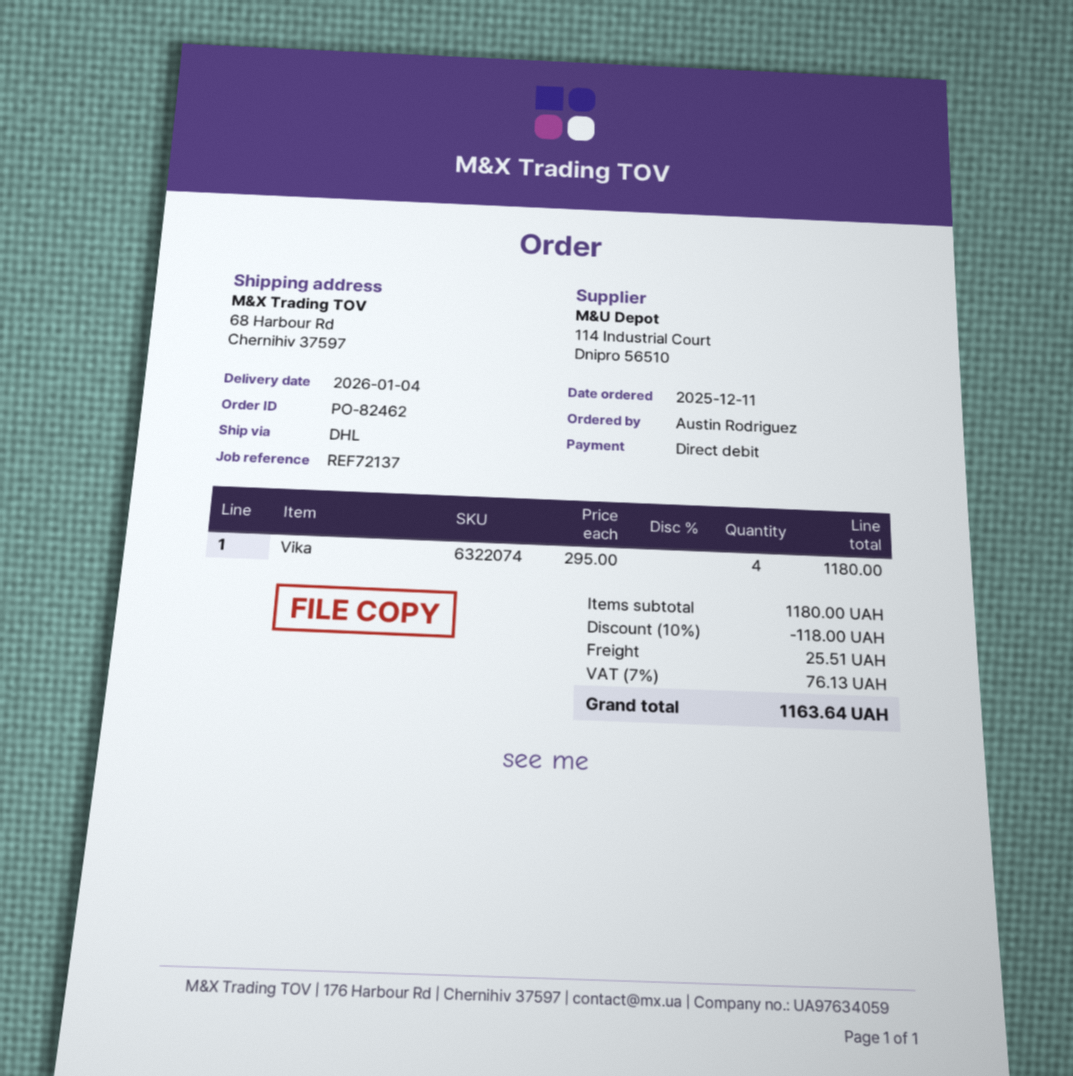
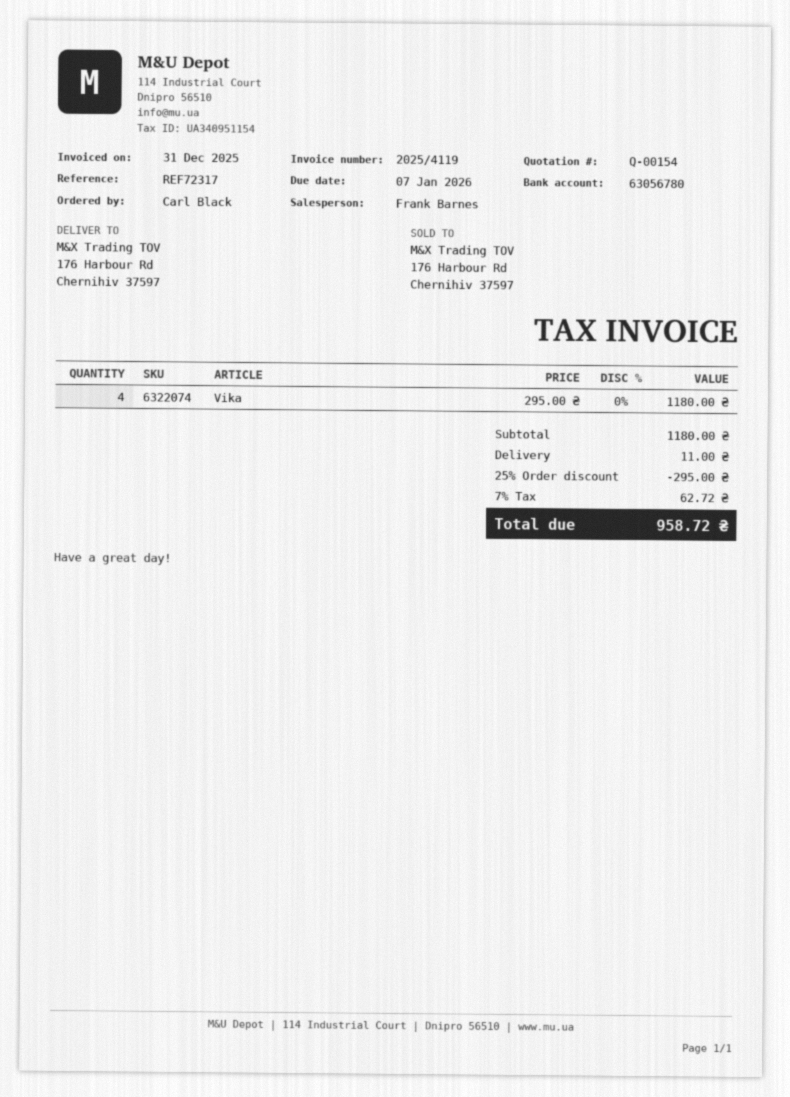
reference: REF72137 -> REF72317
ordered by: Austin Rodriguez -> Carl Black
ship to: 68 Harbour Rd, Chernihiv 37597 -> 176 Harbour Rd, Chernihiv 37597
discount: 10% = 118.00 -> 25% = 295.00
shipping: 25.51 -> 11.00
tax: 7% = 76.13 -> 7% = 62.72
total: 1163.64 -> 958.72

